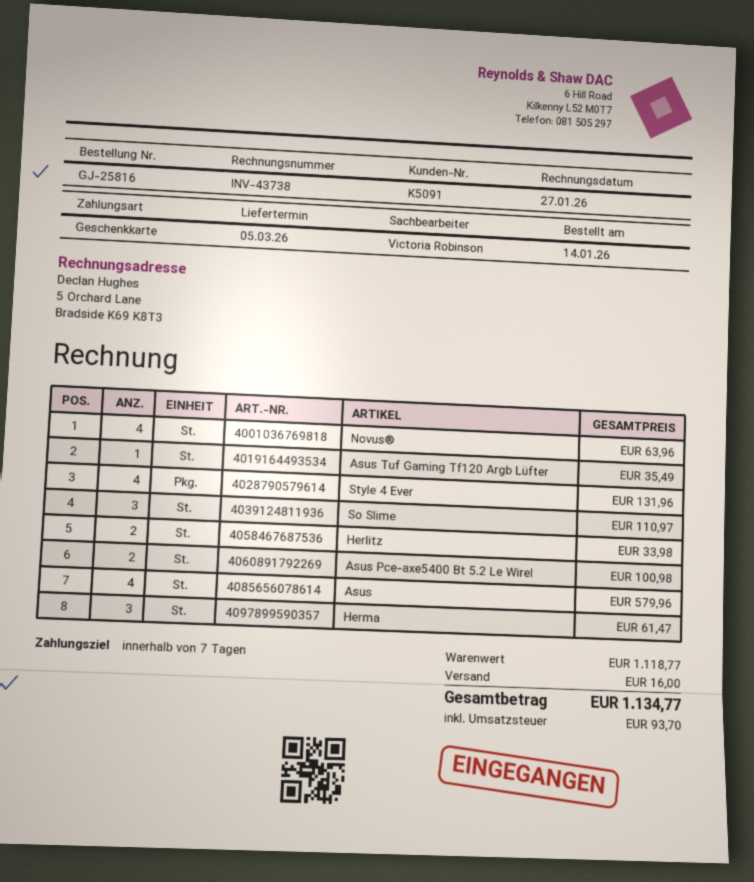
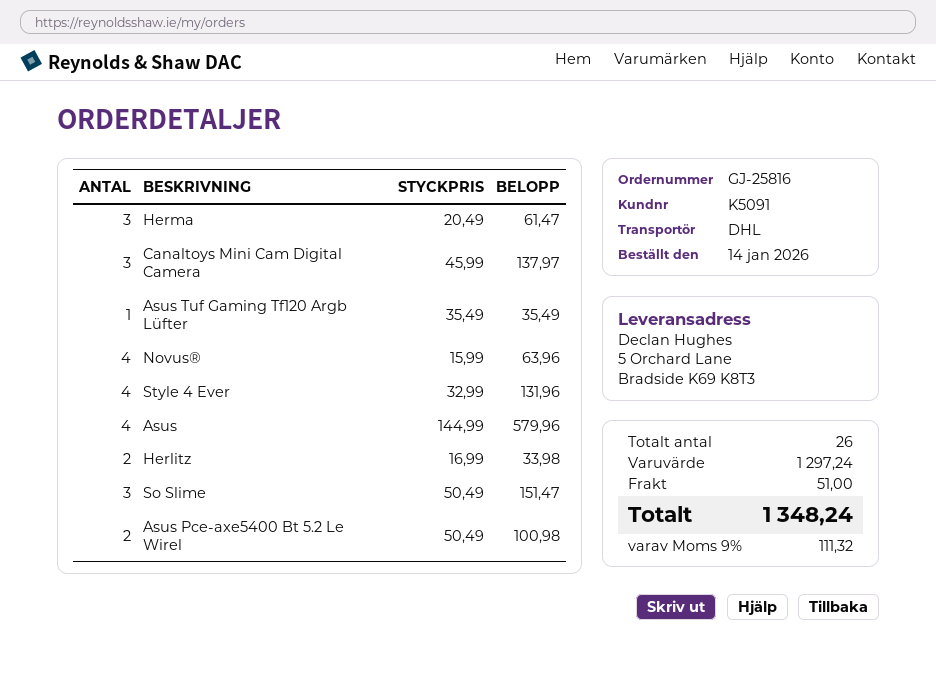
So Slime: 3 for 110.97 -> 3 for 151.47
Canaltoys Mini Cam Digital Camera: none -> 3 for 137.97
subtotal: 1118.77 -> 1297.24
shipping: 16.00 -> 51.00
tax: 93.70 -> 111.32
total: 1134.77 -> 1348.24

